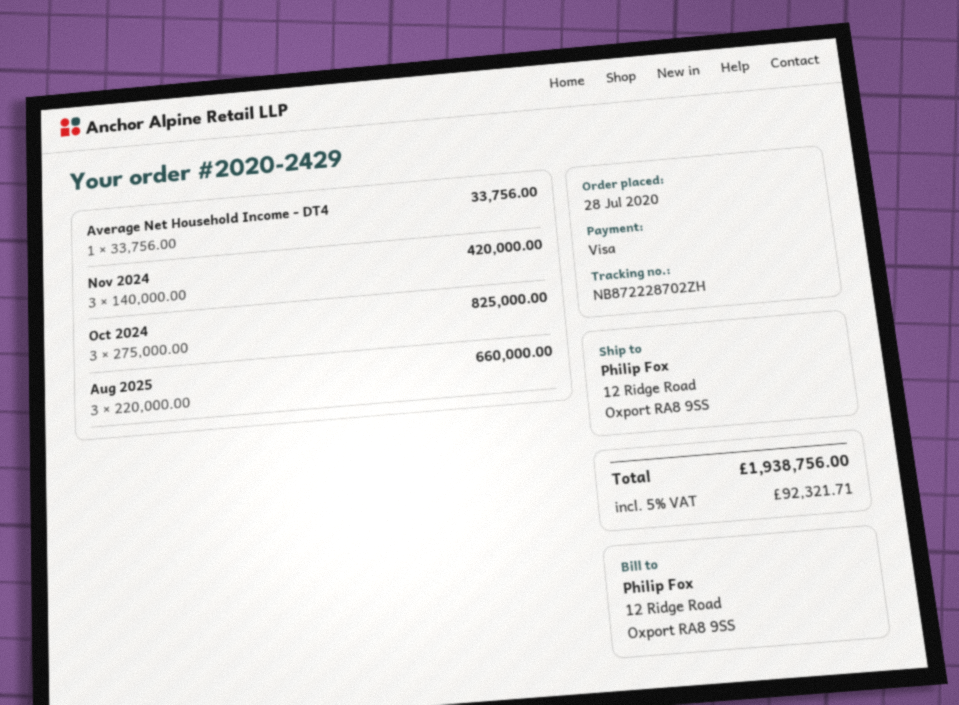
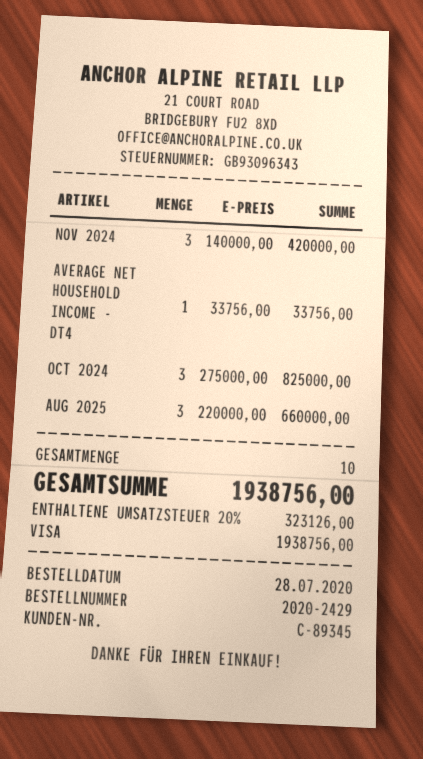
tax: 5% = 92321.71 -> 20% = 323126.00

